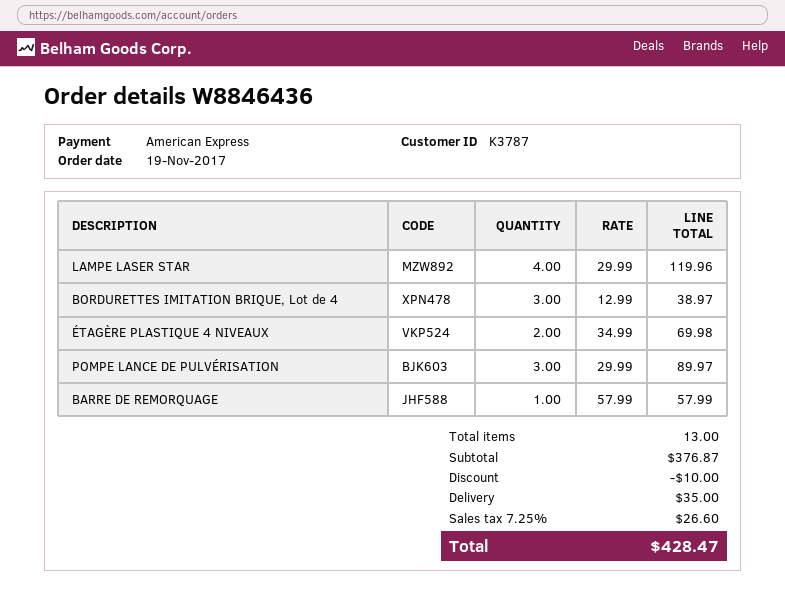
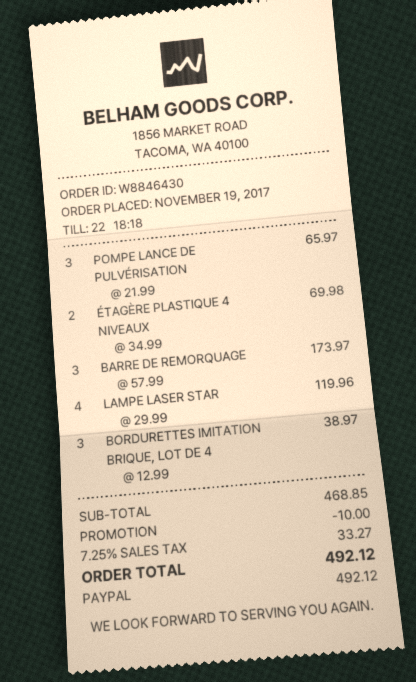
order number: W8846436 -> W8846430
payment method: American Express -> PayPal
POMPE LANCE DE PULVÉRISATION: 3 x 29.99 = 89.97 -> 3 x 21.99 = 65.97
BARRE DE REMORQUAGE: 1 x 57.99 = 57.99 -> 3 x 57.99 = 173.97
subtotal: 376.87 -> 468.85
shipping: 35.00 -> none
tax: 7.25% = 26.60 -> 7.25% = 33.27
total: 428.47 -> 492.12

